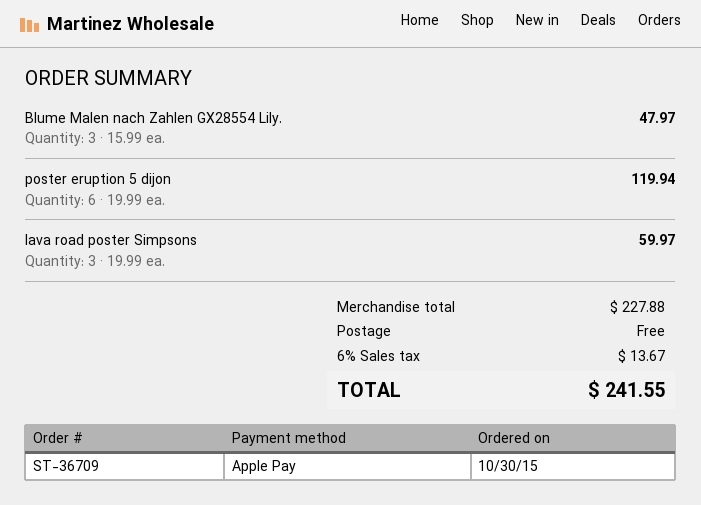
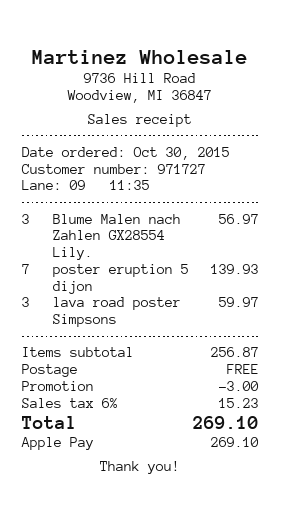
Blume Malen nach Zahlen GX28554 Lily.: 3 for 47.97 -> 3 for 56.97
poster eruption 5 dijon: 6 for 119.94 -> 7 for 139.93
subtotal: 227.88 -> 256.87
discount: none -> 3.00
tax: 6% = 13.67 -> 6% = 15.23
total: 241.55 -> 269.10

